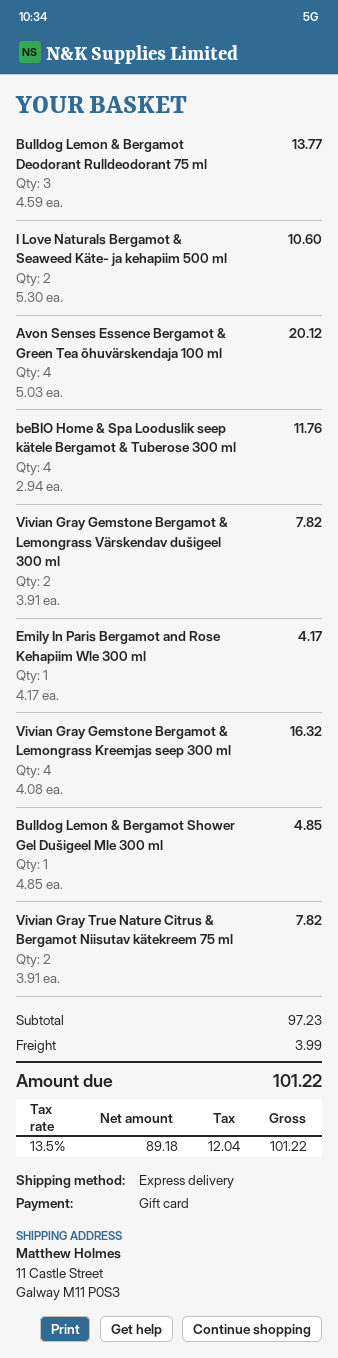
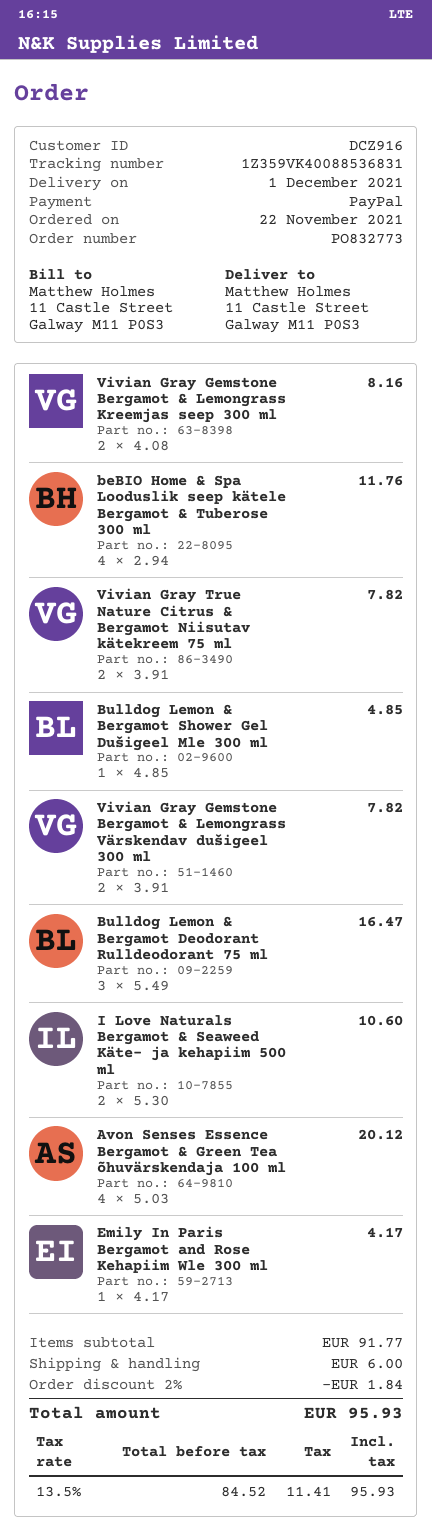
payment method: gift card -> PayPal
Bulldog Lemon & Bergamot Deodorant Rulldeodorant 75 ml: 3 x 4.59 = 13.77 -> 3 x 5.49 = 16.47
Vivian Gray Gemstone Bergamot & Lemongrass Kreemjas seep 300 ml: 4 x 4.08 = 16.32 -> 2 x 4.08 = 8.16
subtotal: 97.23 -> 91.77
discount: none -> 2% = 1.84
shipping: 3.99 -> 6.00
net: 89.18 -> 84.52
tax: 13.5% = 12.04 -> 13.5% = 11.41
total: 101.22 -> 95.93

